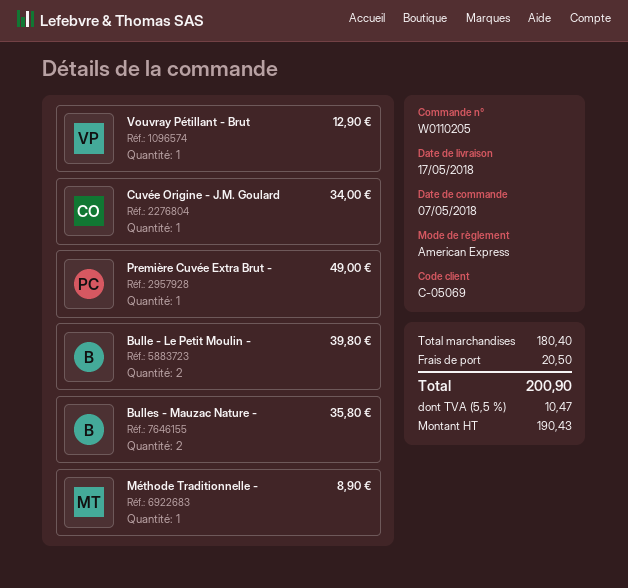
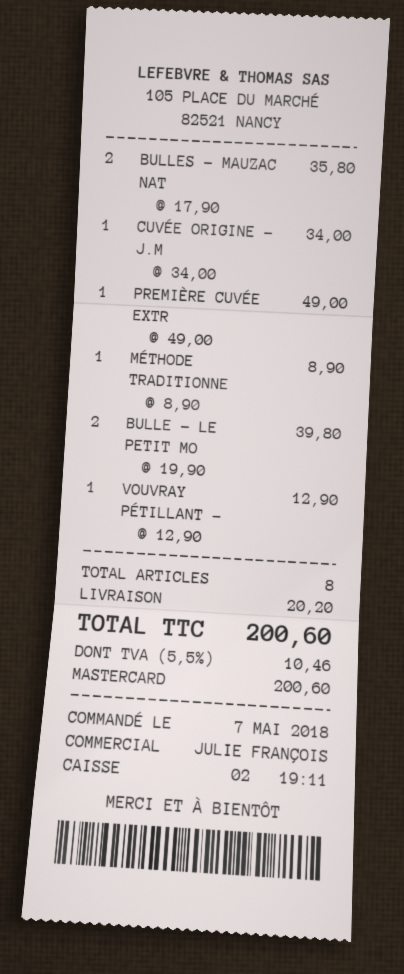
payment method: American Express -> Mastercard
shipping: 20.50 -> 20.20
tax: 5.5% = 10.47 -> 5.5% = 10.46
total: 200.90 -> 200.60

